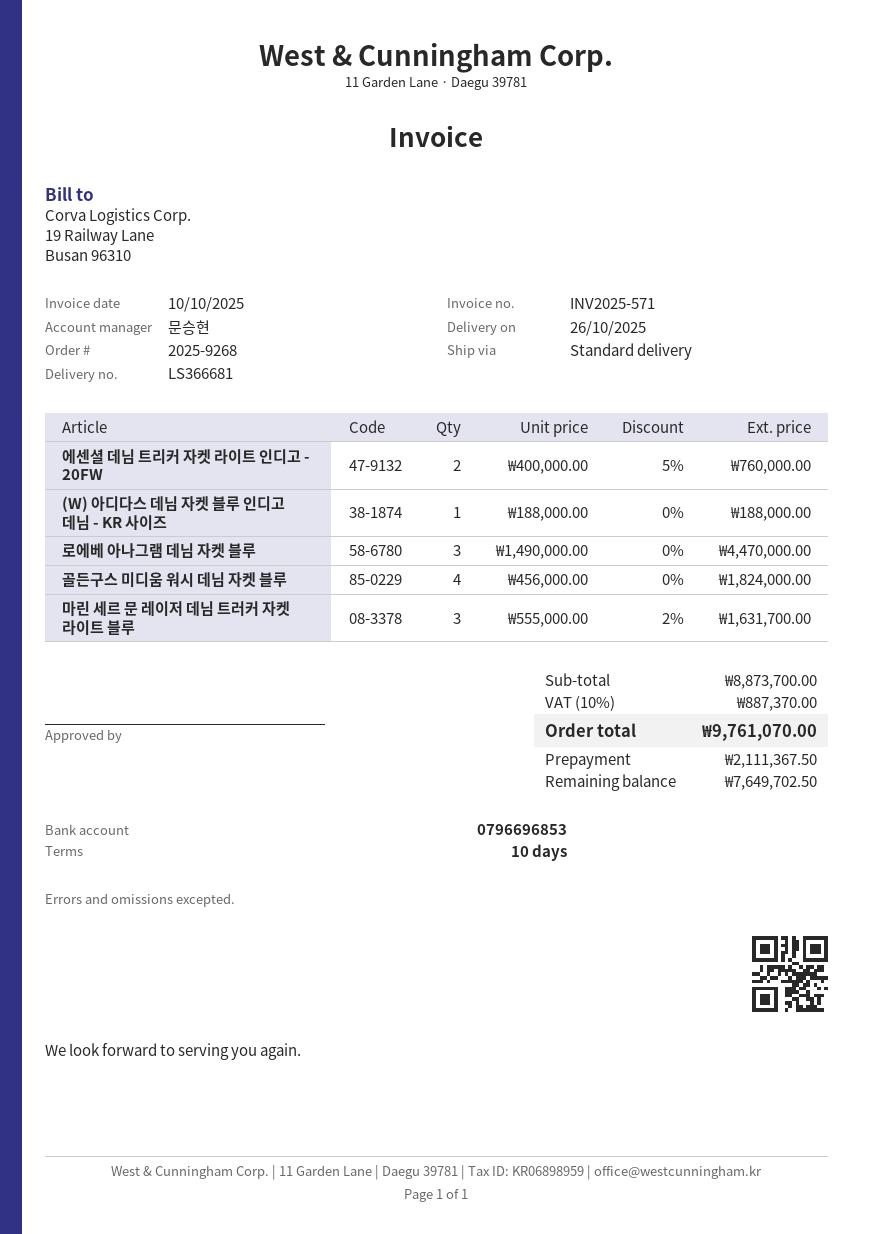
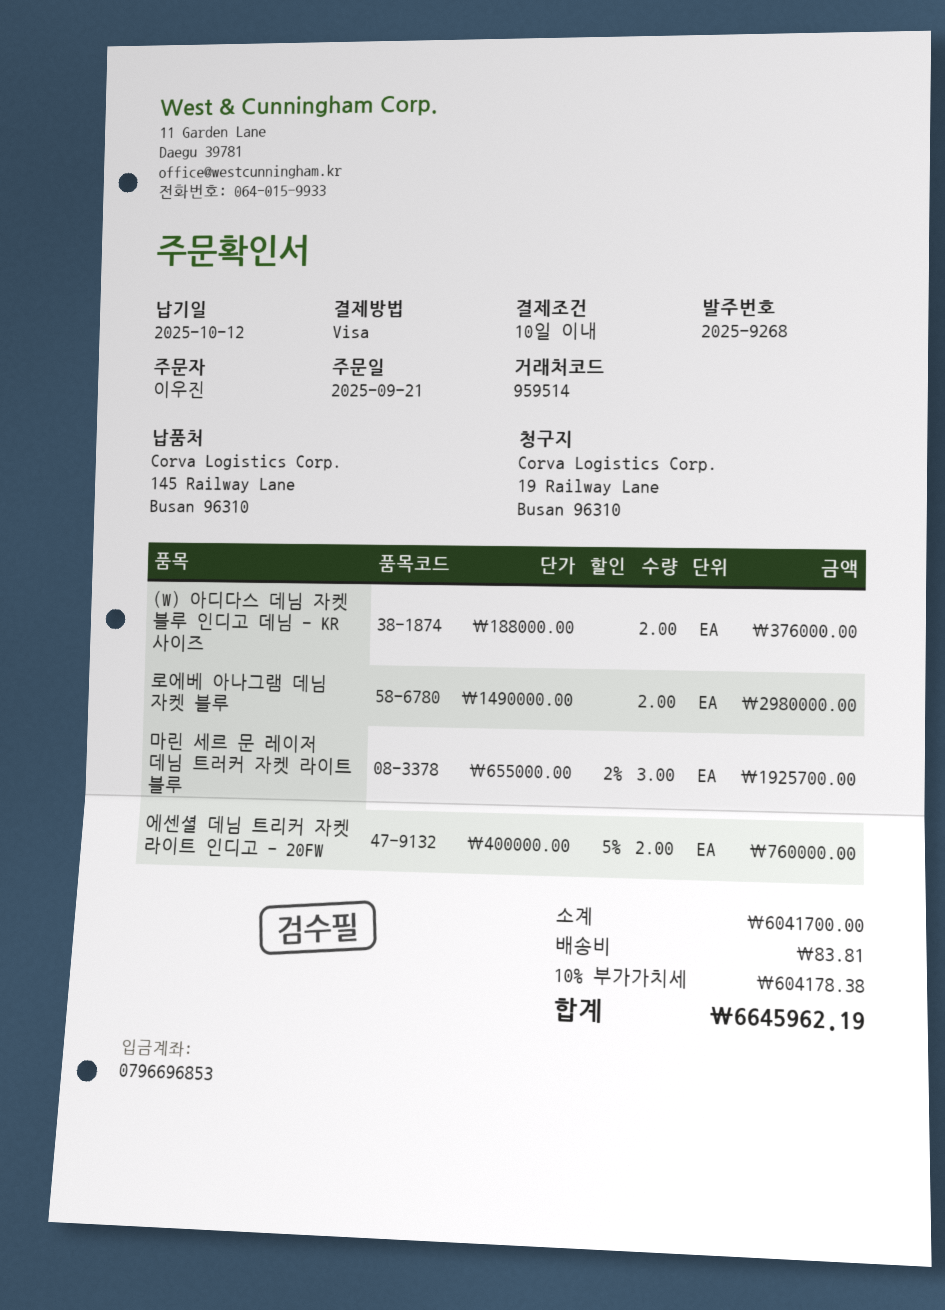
delivery date: 2025-10-26 -> 2025-10-12
(W) 아디다스 데님 자켓 블루 인디고 데님 - KR 사이즈: 1 x 188000.00 = 188000.00 -> 2 x 188000.00 = 376000.00
로에베 아나그램 데님 자켓 블루: 3 x 1490000.00 = 4470000.00 -> 2 x 1490000.00 = 2980000.00
골든구스 미디움 워시 데님 자켓 블루: 4 x 456000.00 = 1824000.00 -> none
마린 세르 문 레이저 데님 트러커 자켓 라이트 블루: 3 x 555000.00 - 2% = 1631700.00 -> 3 x 655000.00 - 2% = 1925700.00
subtotal: 8873700.00 -> 6041700.00
shipping: none -> 83.81
tax: 10% = 887370.00 -> 10% = 604178.38
total: 9761070.00 -> 6645962.19

